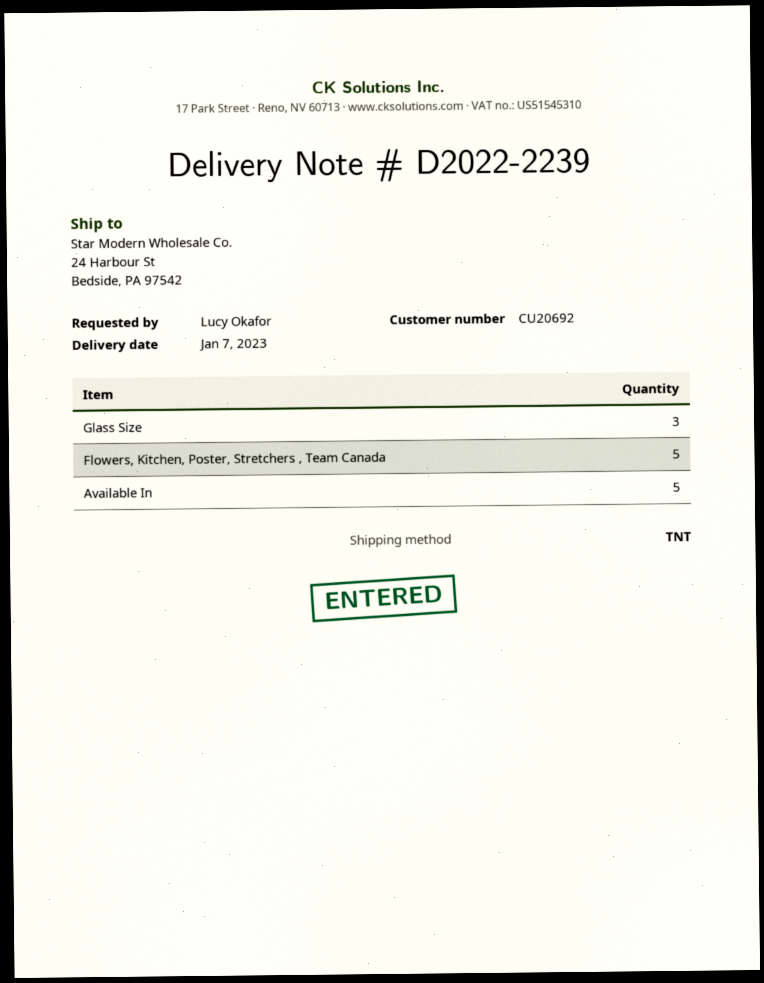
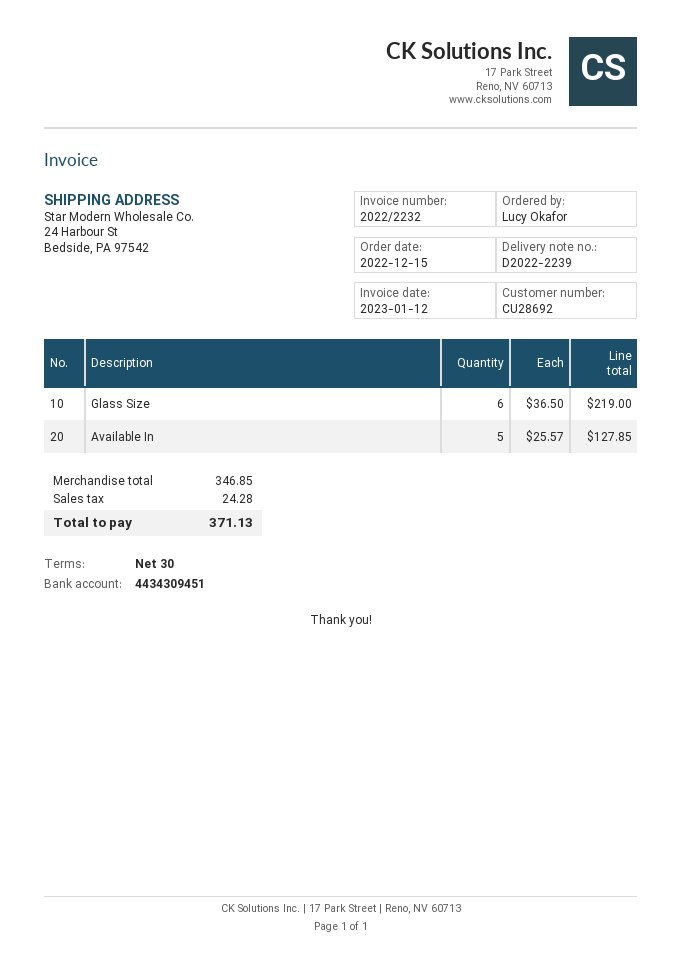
customer number: CU20692 -> CU28692
Glass Size: 3 -> 6
Flowers, Kitchen, Poster, Stretchers , Team Canada: 5 -> none

